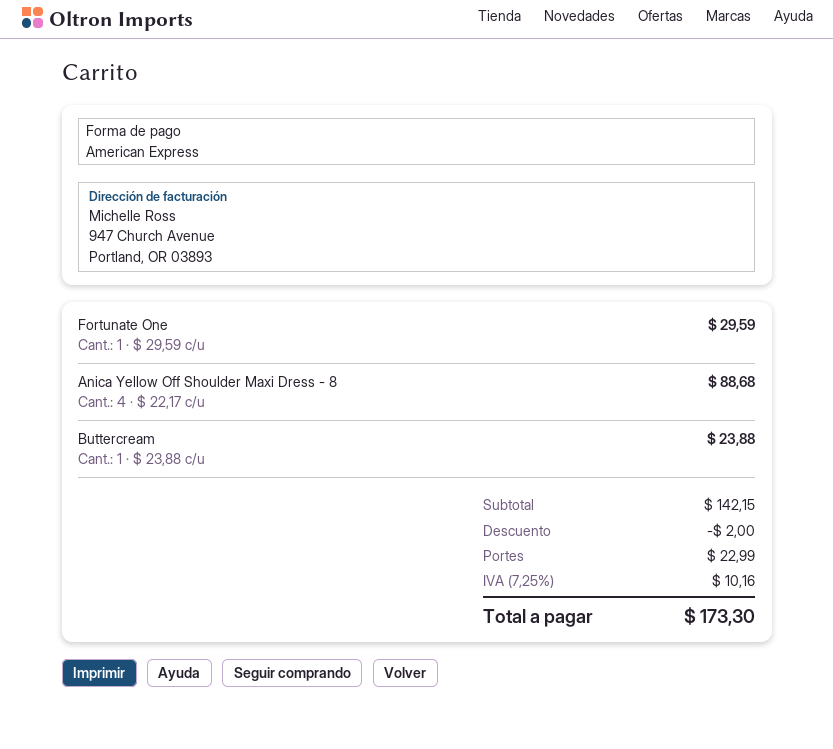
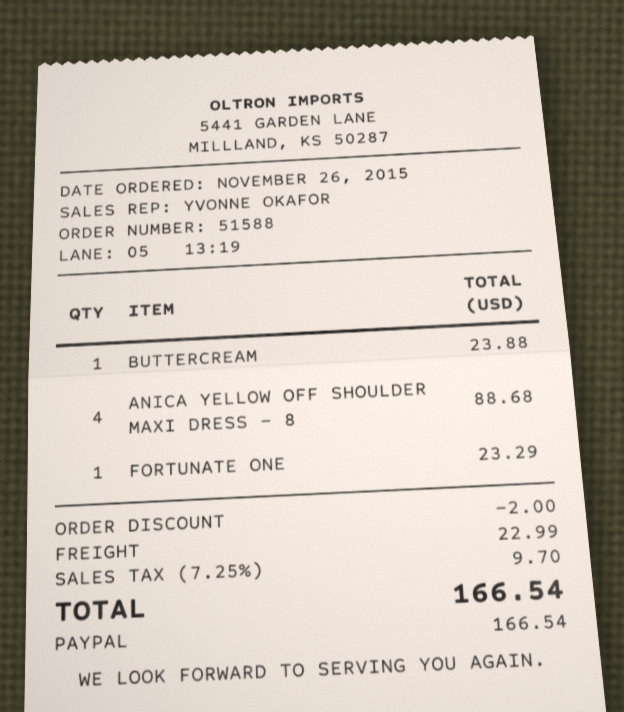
payment method: American Express -> PayPal
Fortunate One: 1 for 29.59 -> 1 for 23.29
tax: 7.25% = 10.16 -> 7.25% = 9.70
total: 173.30 -> 166.54

